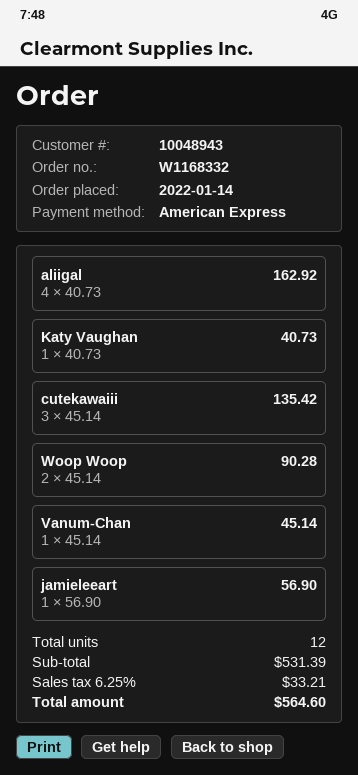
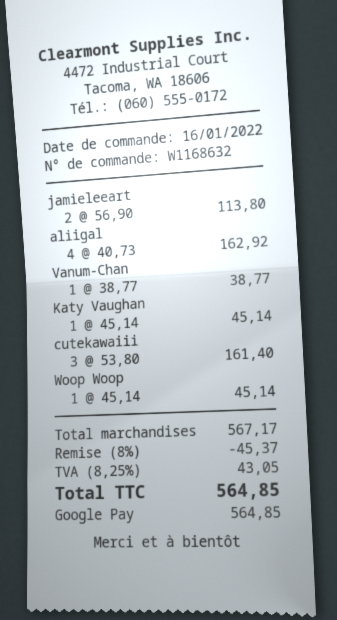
order number: W1168332 -> W1168632
order date: 2022-01-14 -> 2022-01-16
payment method: American Express -> Google Pay
Katy Vaughan: 1 x 40.73 = 40.73 -> 1 x 45.14 = 45.14
cutekawaiii: 3 x 45.14 = 135.42 -> 3 x 53.80 = 161.40
Woop Woop: 2 x 45.14 = 90.28 -> 1 x 45.14 = 45.14
Vanum-Chan: 1 x 45.14 = 45.14 -> 1 x 38.77 = 38.77
jamieleeart: 1 x 56.90 = 56.90 -> 2 x 56.90 = 113.80
subtotal: 531.39 -> 567.17
discount: none -> 8% = 45.37
tax: 6.25% = 33.21 -> 8.25% = 43.05
total: 564.60 -> 564.85

